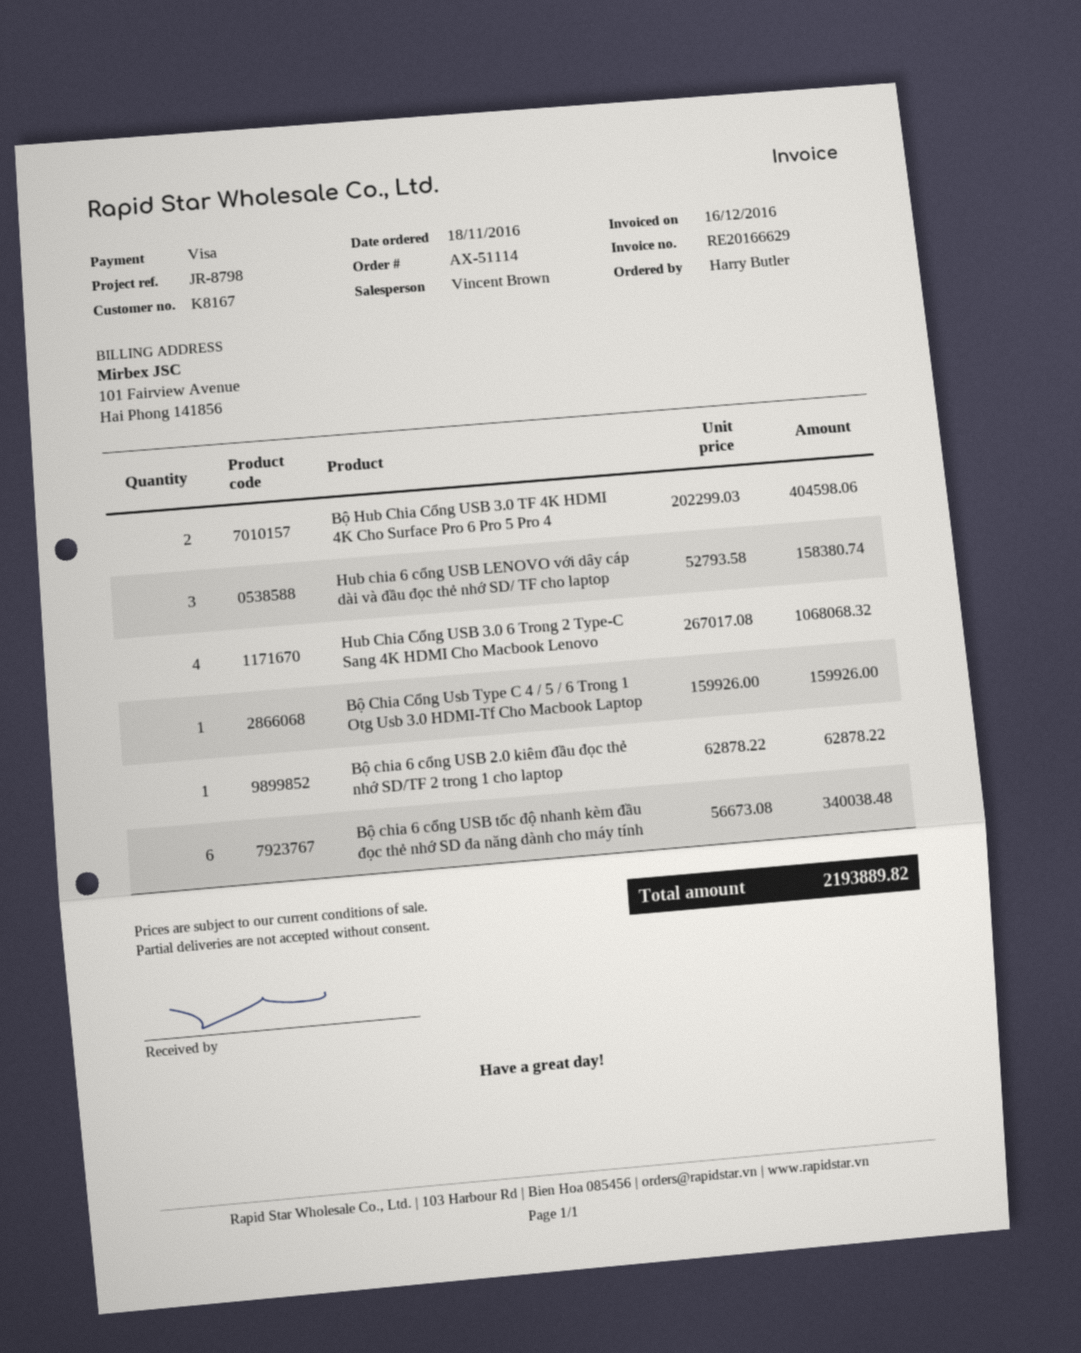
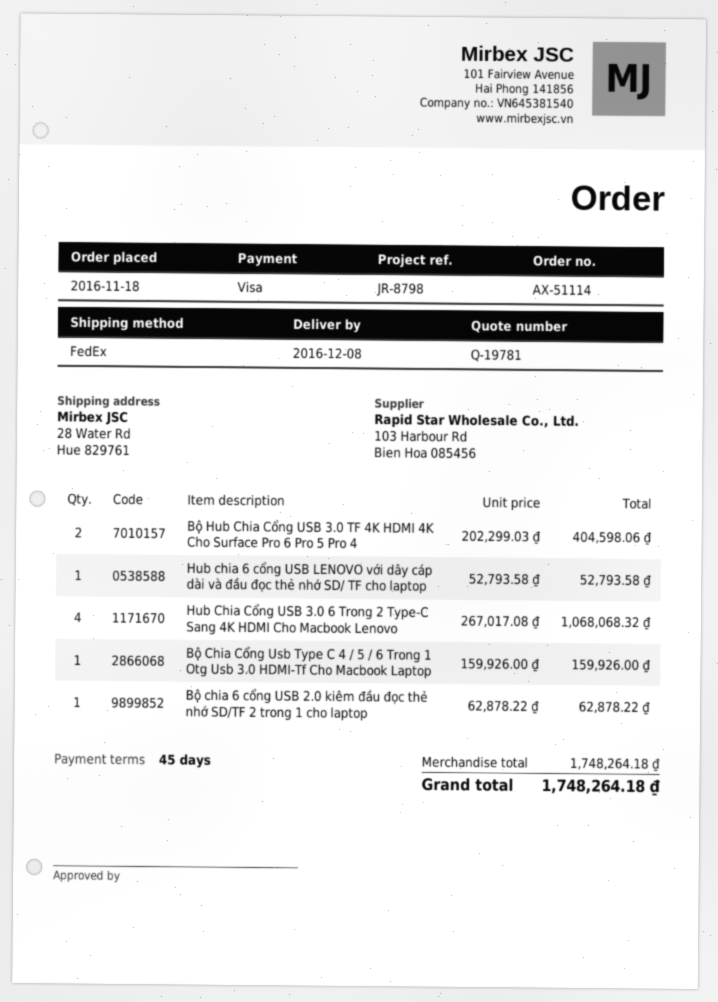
Hub chia 6 cổng USB LENOVO với dây cáp dài và đầu đọc thẻ nhớ SD/ TF cho laptop: 3 x 52793.58 = 158380.74 -> 1 x 52793.58 = 52793.58
Bộ chia 6 cổng USB tốc độ nhanh kèm đầu đọc thẻ nhớ SD đa năng dành cho máy tính: 6 x 56673.08 = 340038.48 -> none
total: 2193889.82 -> 1748264.18

